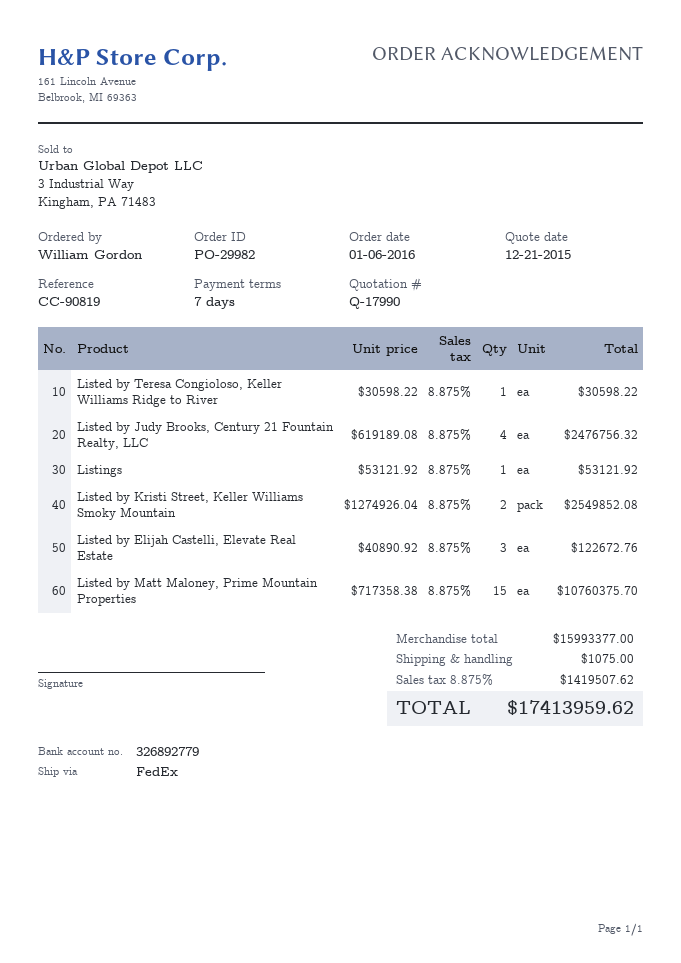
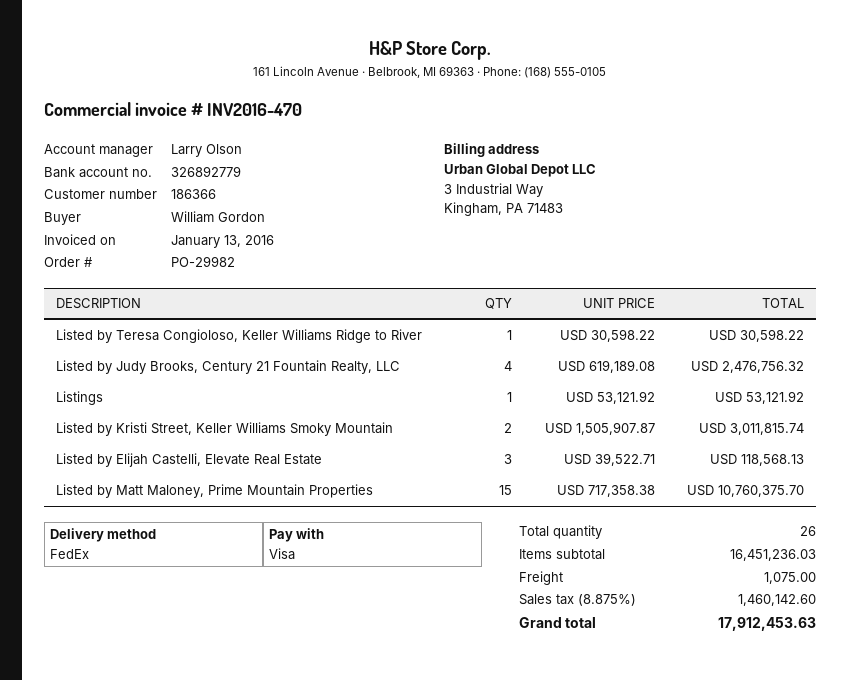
Listed by Kristi Street, Keller Williams Smoky Mountain: 2 x 1274926.04 = 2549852.08 -> 2 x 1505907.87 = 3011815.74
Listed by Elijah Castelli, Elevate Real Estate: 3 x 40890.92 = 122672.76 -> 3 x 39522.71 = 118568.13
subtotal: 15993377.00 -> 16451236.03
tax: 8.875% = 1419507.62 -> 8.875% = 1460142.60
total: 17413959.62 -> 17912453.63

